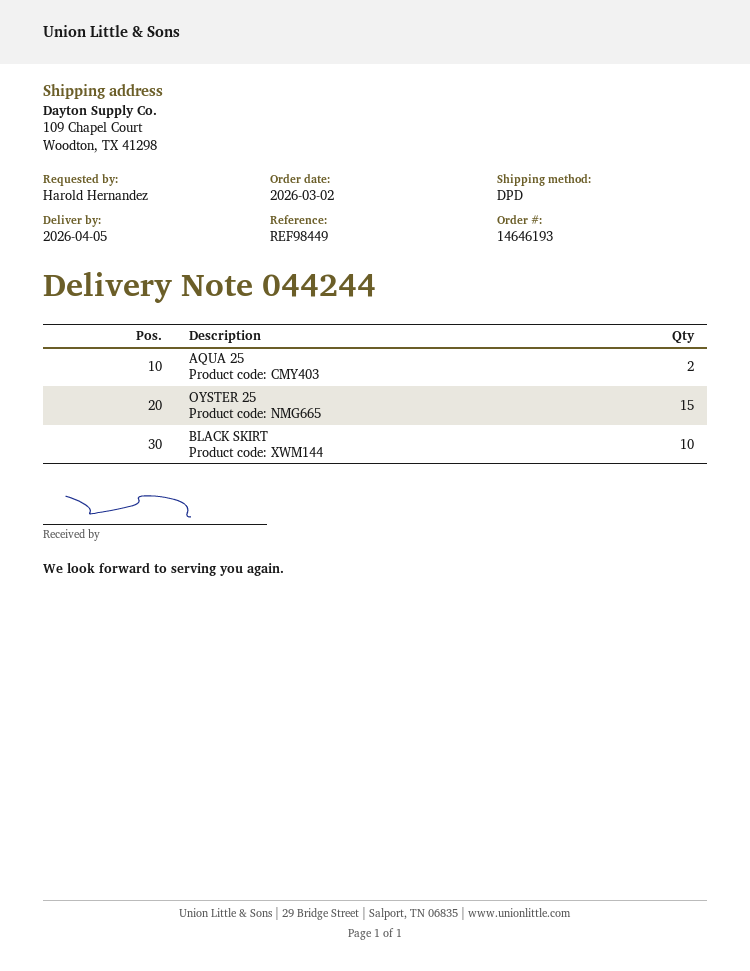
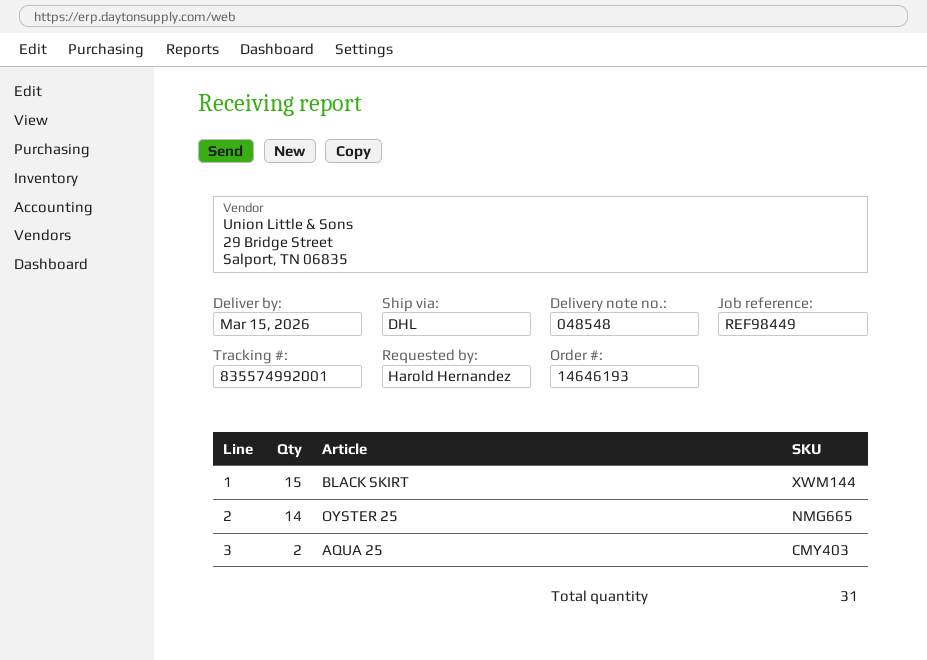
delivery note number: 044244 -> 048548
delivery date: 2026-04-05 -> 2026-03-15
shipping method: DPD -> DHL
OYSTER 25: 15 -> 14
BLACK SKIRT: 10 -> 15

